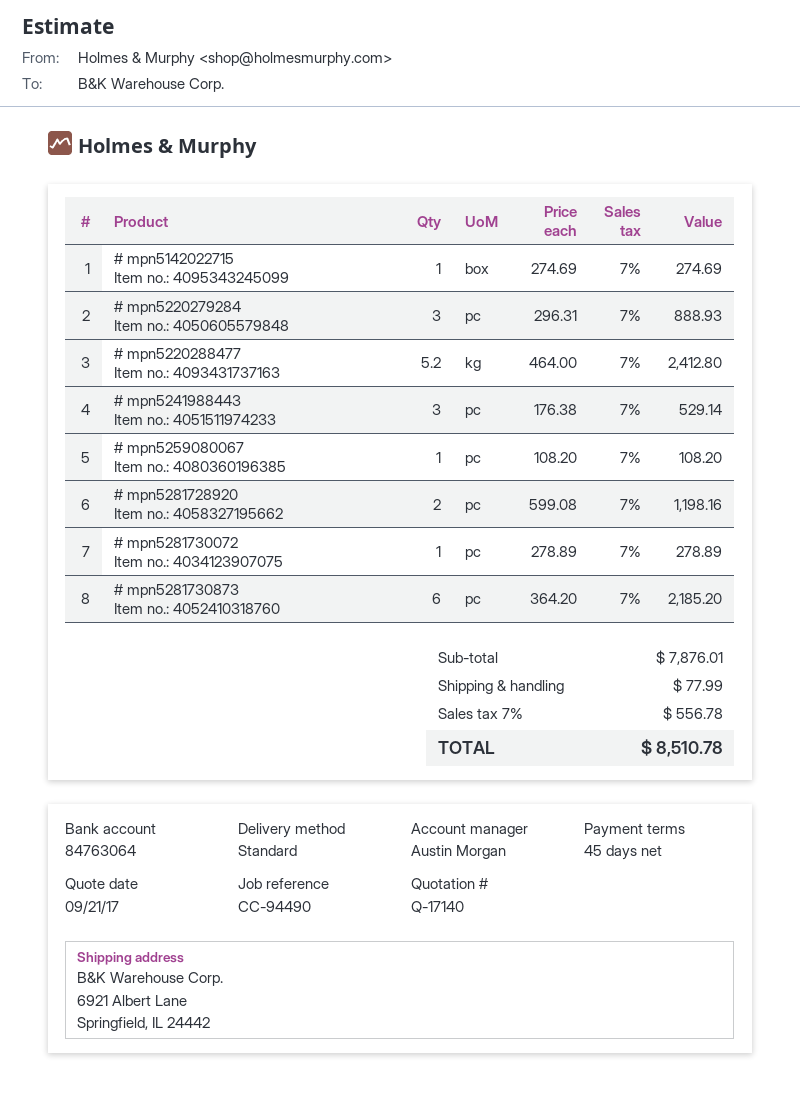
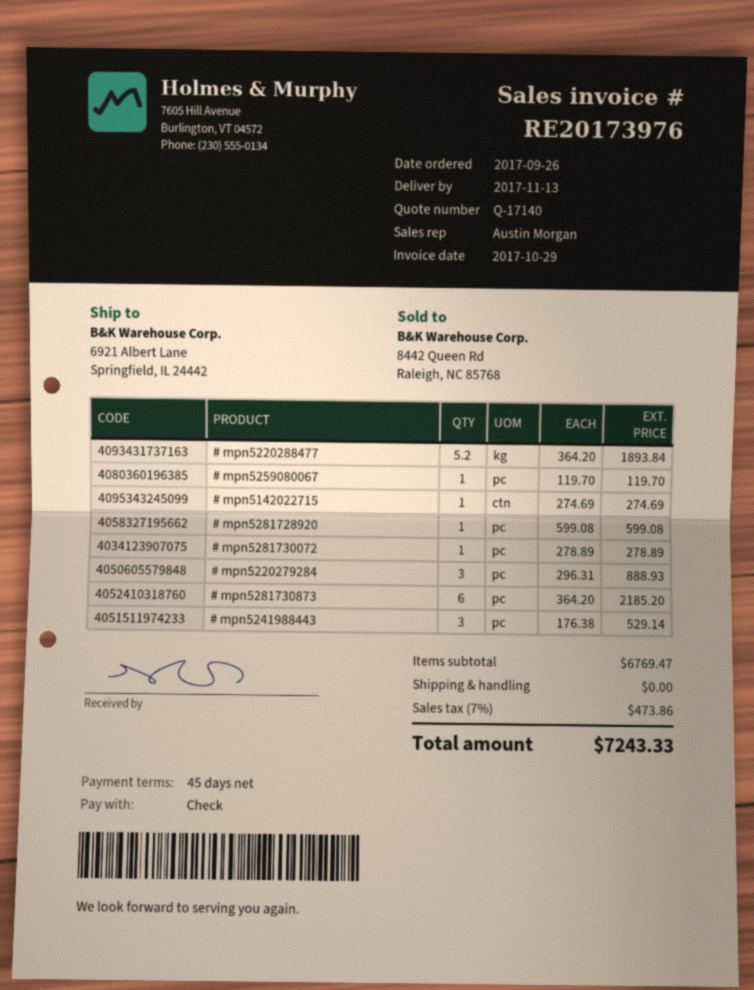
# mpn5220288477: 5.2 x 464.00 = 2412.80 -> 5.2 x 364.20 = 1893.84
# mpn5259080067: 1 x 108.20 = 108.20 -> 1 x 119.70 = 119.70
# mpn5281728920: 2 x 599.08 = 1198.16 -> 1 x 599.08 = 599.08
subtotal: 7876.01 -> 6769.47
shipping: 77.99 -> 0.00
tax: 7% = 556.78 -> 7% = 473.86
total: 8510.78 -> 7243.33

